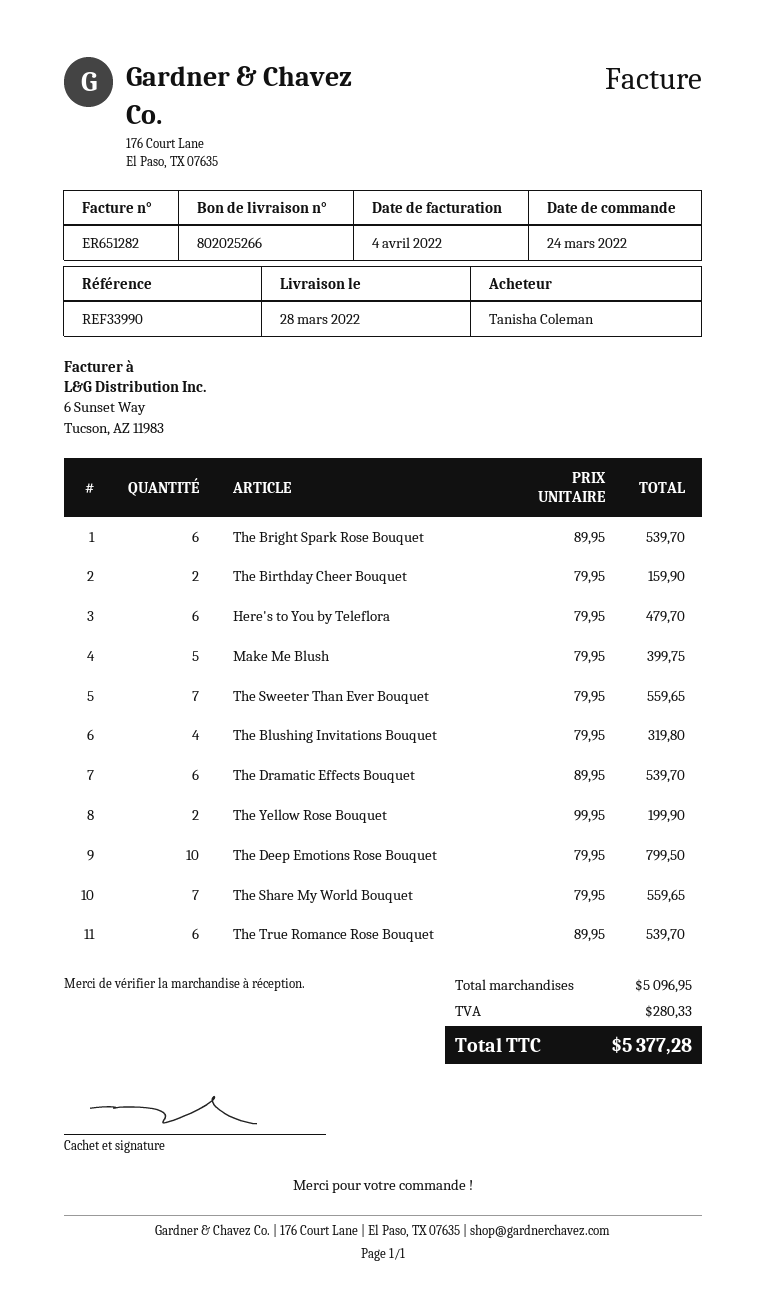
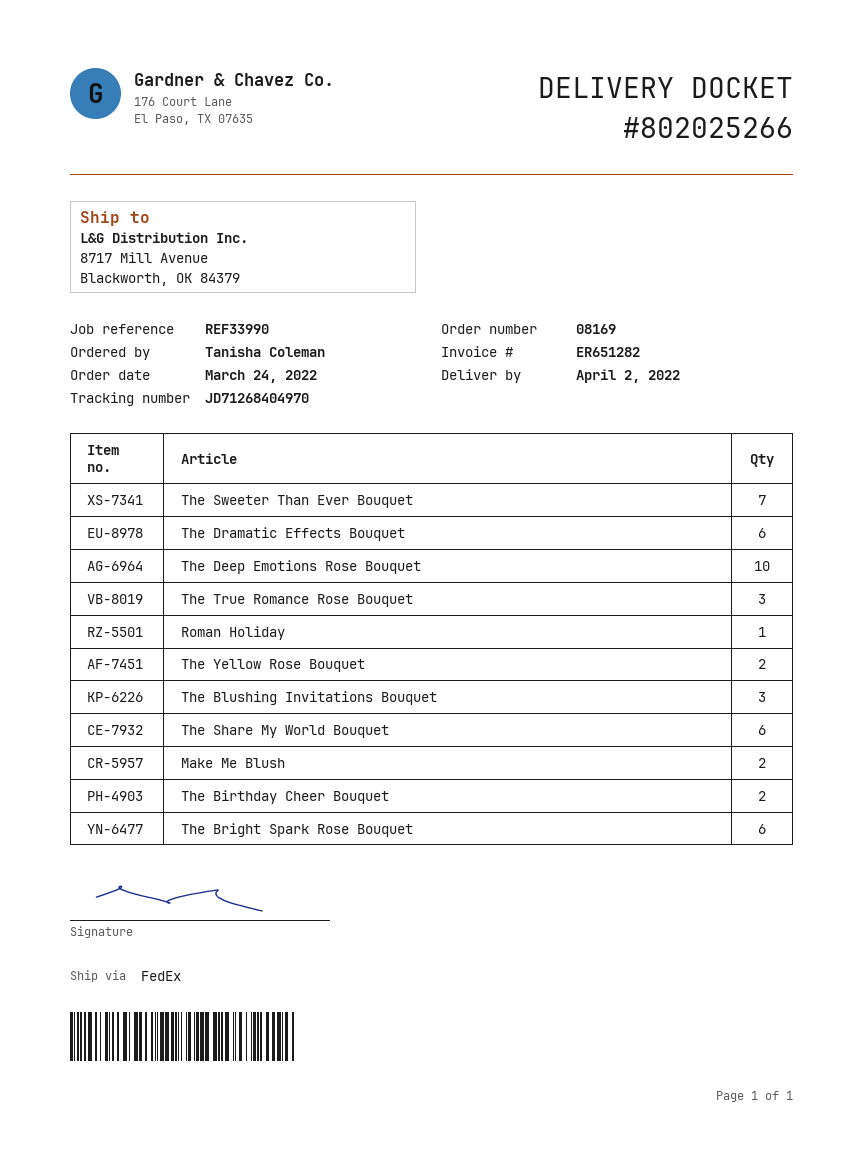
delivery date: 2022-03-28 -> 2022-04-02
Here's to You by Teleflora: 6 -> none
Make Me Blush: 5 -> 2
The Blushing Invitations Bouquet: 4 -> 3
The Share My World Bouquet: 7 -> 6
The True Romance Rose Bouquet: 6 -> 3
Roman Holiday: none -> 1

